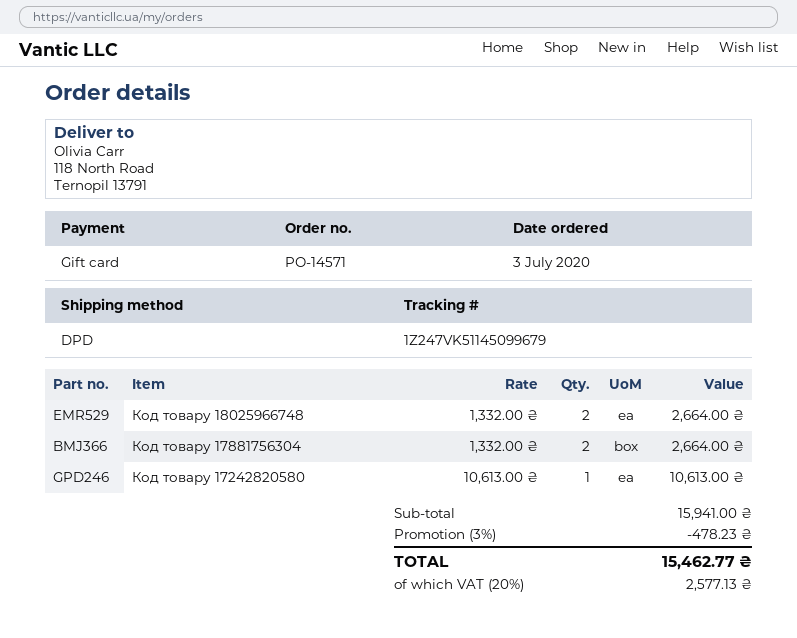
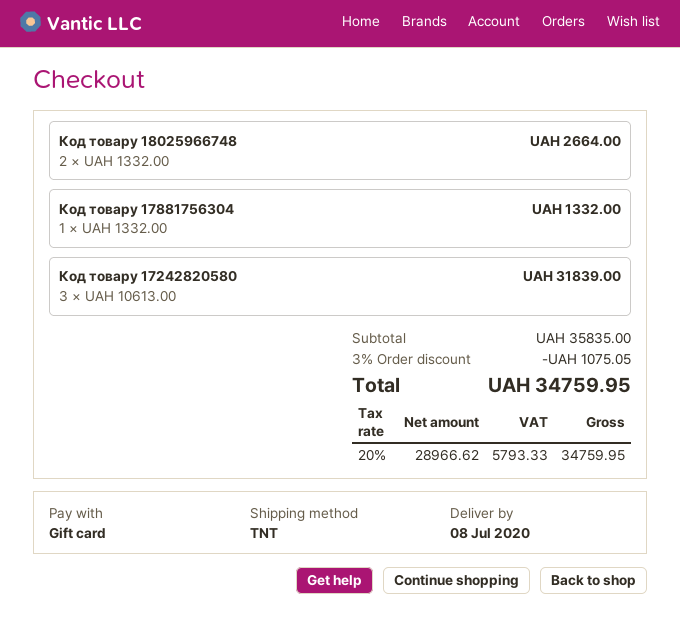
shipping method: DPD -> TNT
Код товару 17881756304: 2 x 1332.00 = 2664.00 -> 1 x 1332.00 = 1332.00
Код товару 17242820580: 1 x 10613.00 = 10613.00 -> 3 x 10613.00 = 31839.00
subtotal: 15941.00 -> 35835.00
discount: 3% = 478.23 -> 3% = 1075.05
tax: 20% = 2577.13 -> 20% = 5793.33
total: 15462.77 -> 34759.95

